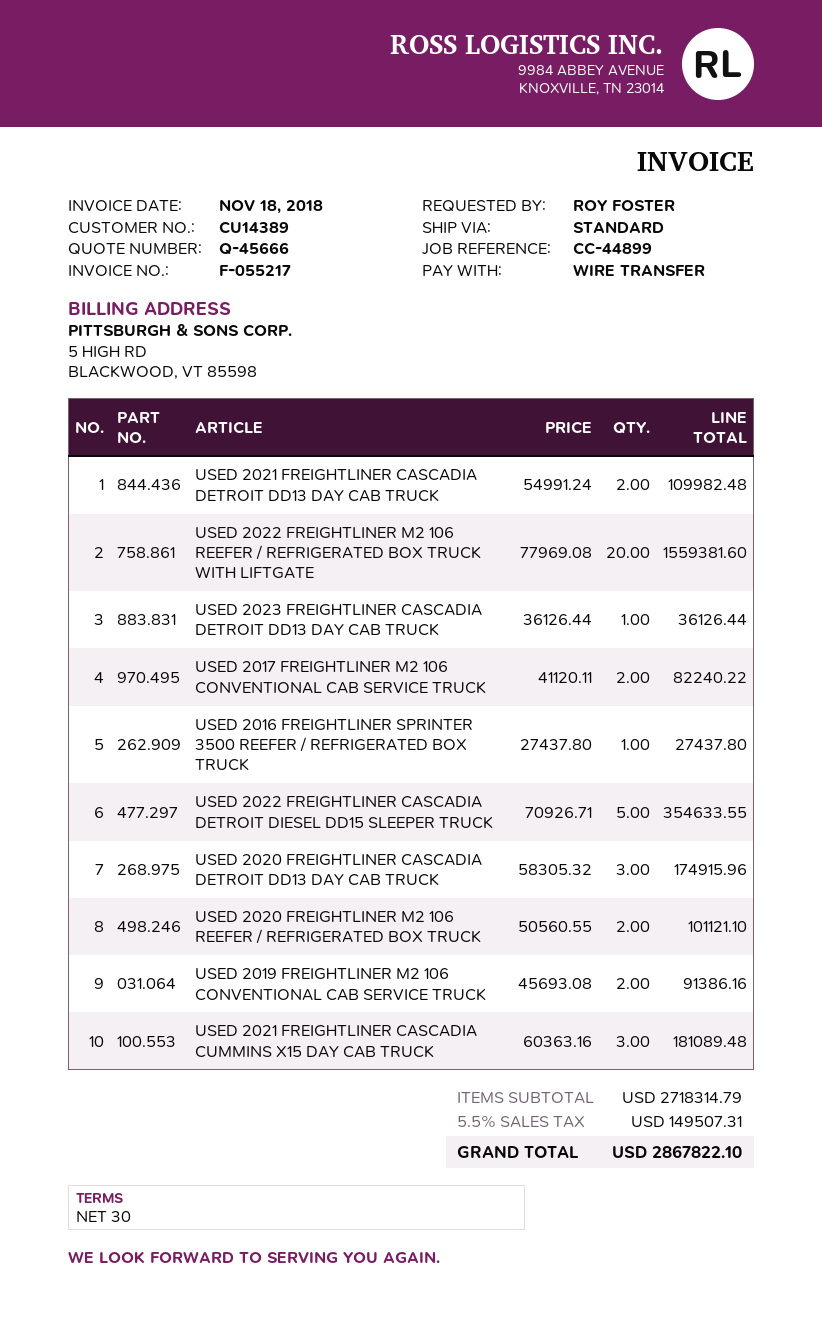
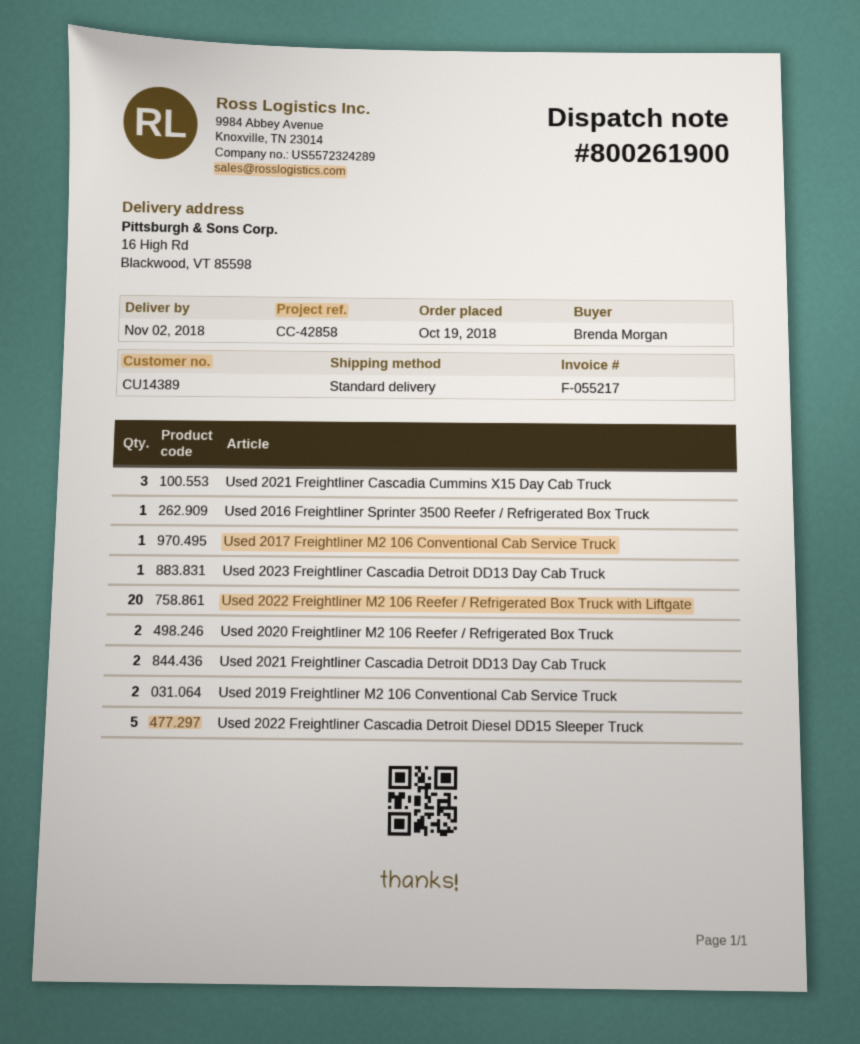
reference: CC-44899 -> CC-42858
ordered by: ROY FOSTER -> Brenda Morgan
USED 2017 FREIGHTLINER M2 106 CONVENTIONAL CAB SERVICE TRUCK: 2 -> 1
USED 2020 FREIGHTLINER CASCADIA DETROIT DD13 DAY CAB TRUCK: 3 -> none

